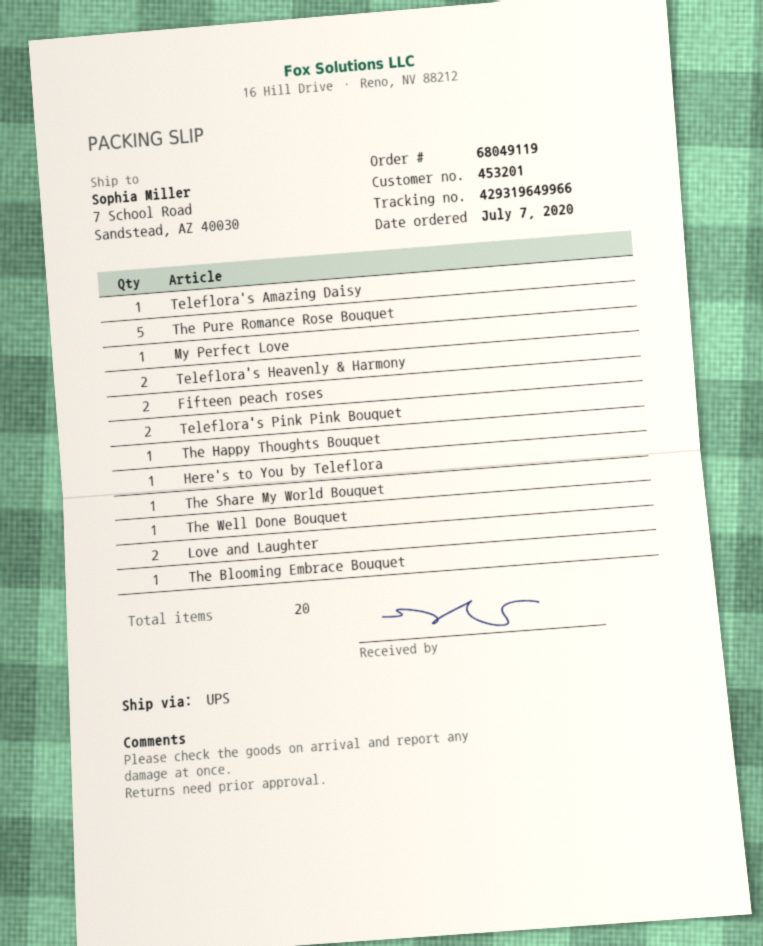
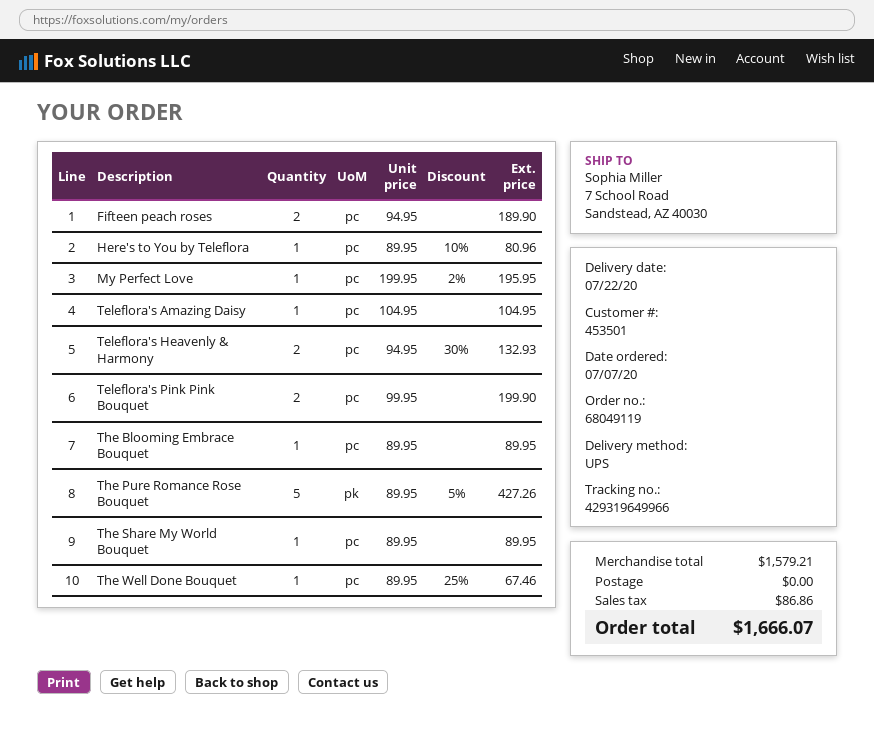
customer number: 453201 -> 453501
The Happy Thoughts Bouquet: 1 -> none
Love and Laughter: 2 -> none

